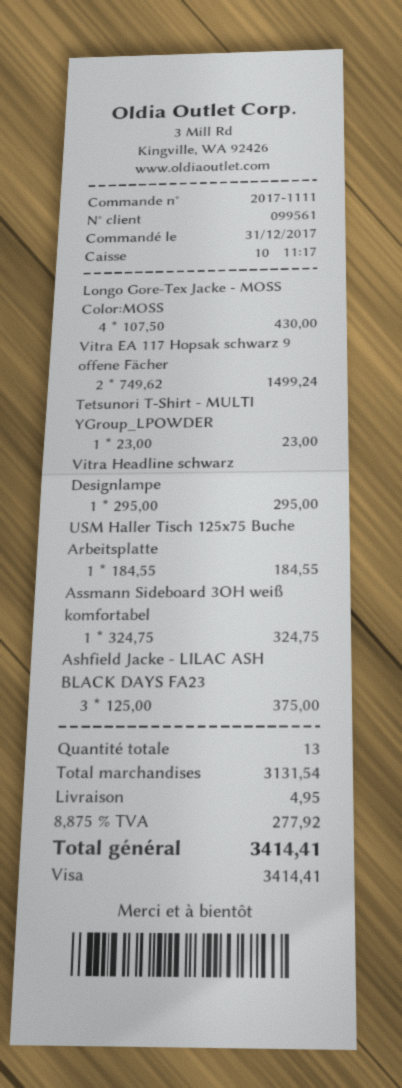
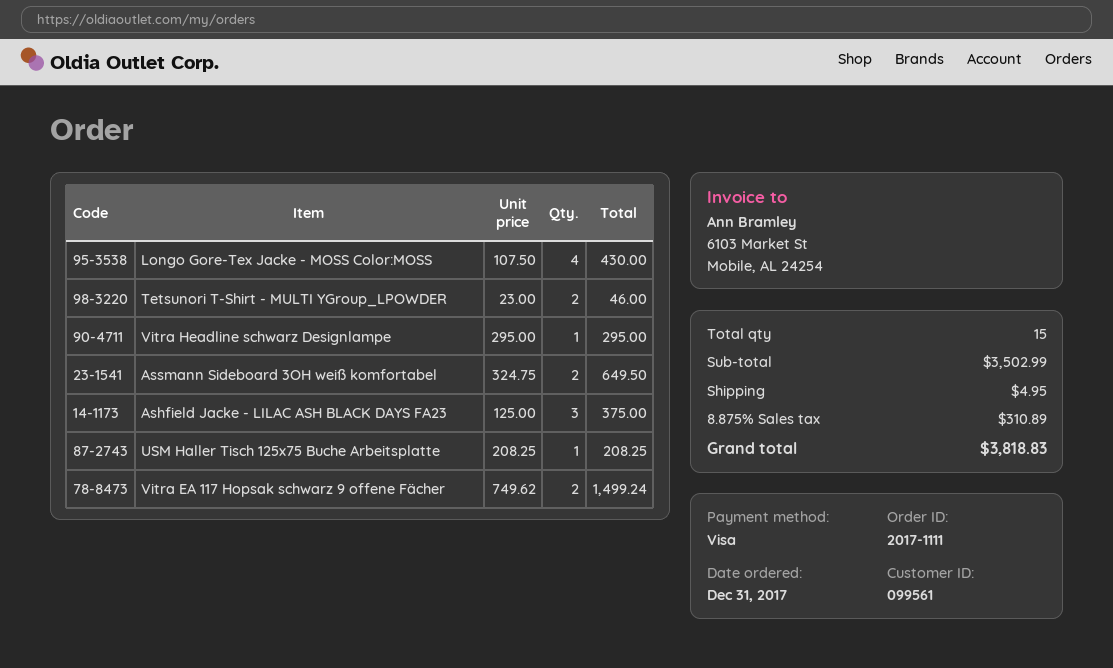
Tetsunori T-Shirt - MULTI YGroup_LPOWDER: 1 x 23.00 = 23.00 -> 2 x 23.00 = 46.00
USM Haller Tisch 125x75 Buche Arbeitsplatte: 1 x 184.55 = 184.55 -> 1 x 208.25 = 208.25
Assmann Sideboard 3OH weiß komfortabel: 1 x 324.75 = 324.75 -> 2 x 324.75 = 649.50
total quantity: 13 -> 15
subtotal: 3131.54 -> 3502.99
tax: 8.875% = 277.92 -> 8.875% = 310.89
total: 3414.41 -> 3818.83

